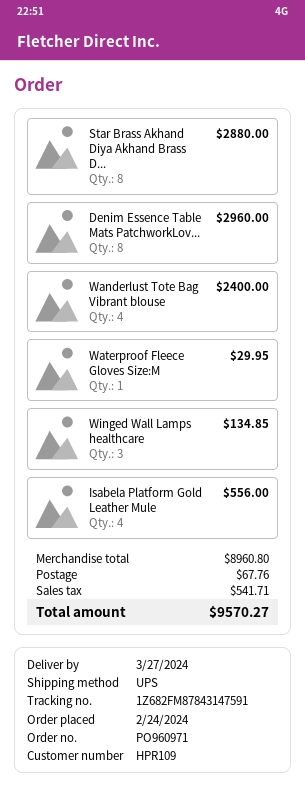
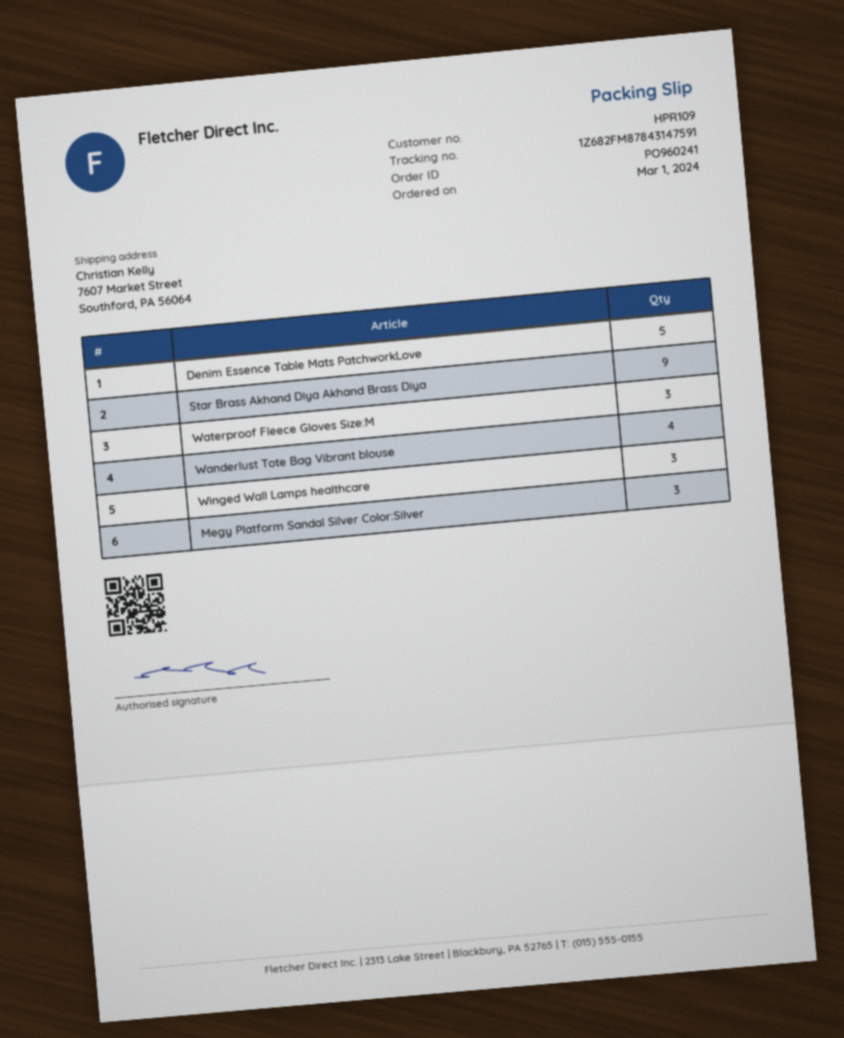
order number: PO960971 -> PO960241
order date: 2024-02-24 -> 2024-03-01
Star Brass Akhand Diya Akhand Brass D...: 8 -> 9
Denim Essence Table Mats PatchworkLov...: 8 -> 5
Waterproof Fleece Gloves Size:M: 1 -> 3
Isabela Platform Gold Leather Mule: 4 -> none
Megy Platform Sandal Silver Color:Silver: none -> 3

